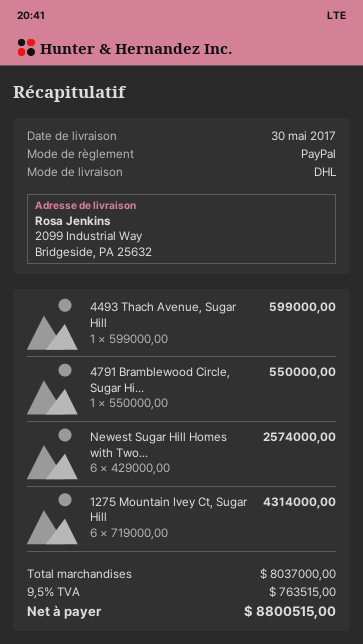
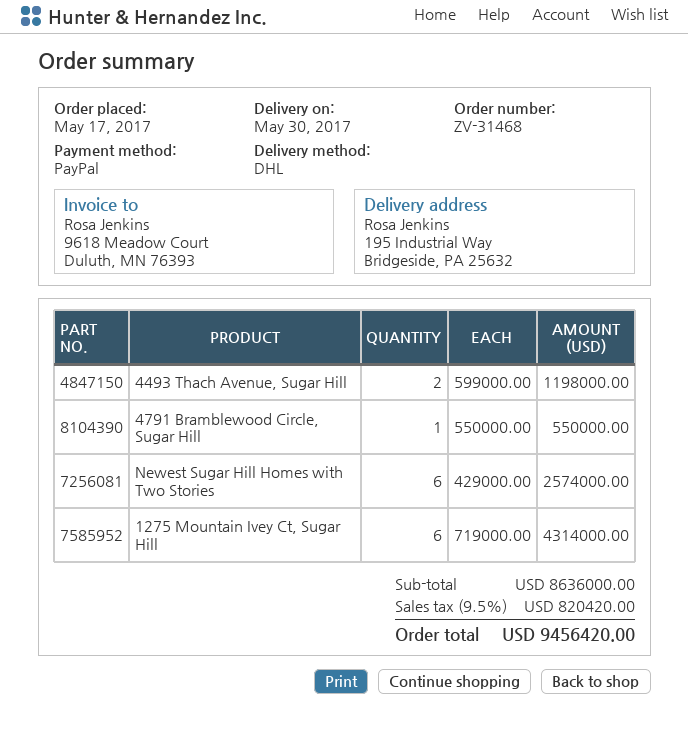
ship to: 2099 Industrial Way, Bridgeside, PA 25632 -> 195 Industrial Way, Bridgeside, PA 25632
4493 Thach Avenue, Sugar Hill: 1 x 599000.00 = 599000.00 -> 2 x 599000.00 = 1198000.00
subtotal: 8037000.00 -> 8636000.00
tax: 9.5% = 763515.00 -> 9.5% = 820420.00
total: 8800515.00 -> 9456420.00

